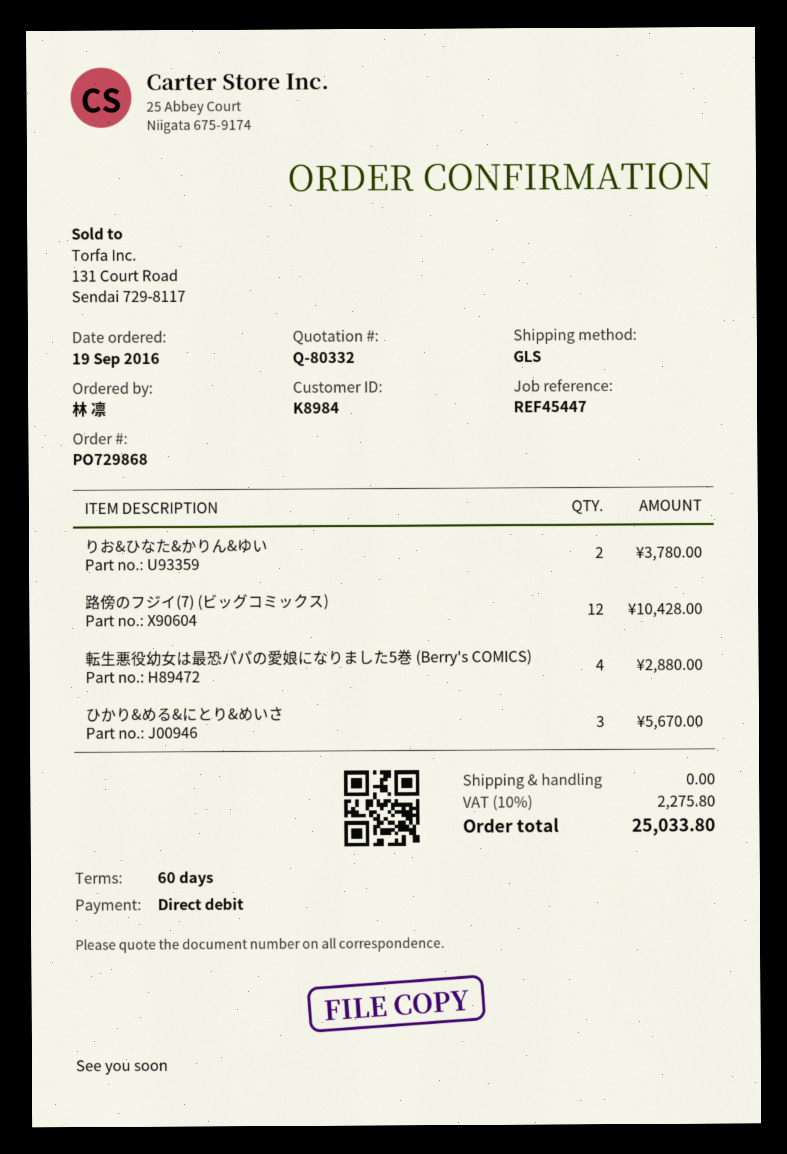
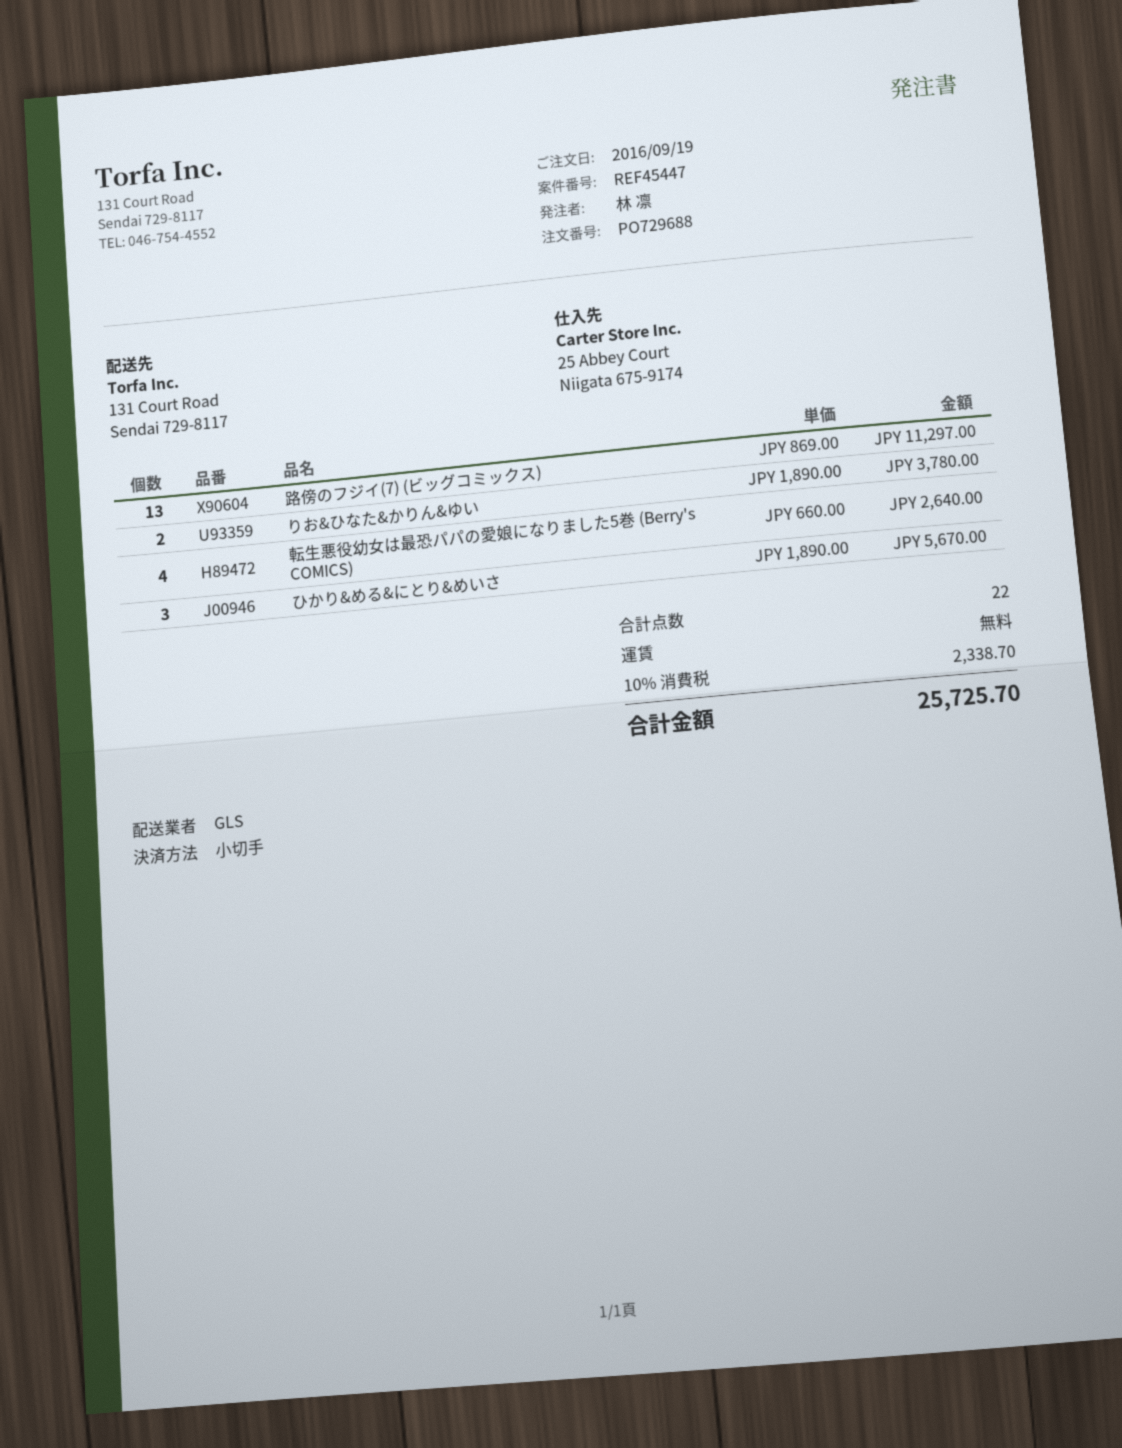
order number: PO729868 -> PO729688
payment method: direct debit -> cheque
路傍のフジイ(7) (ビッグコミックス): 12 for 10428.00 -> 13 for 11297.00
転生悪役幼女は最恐パパの愛娘になりました5巻 (Berry's COMICS): 4 for 2880.00 -> 4 for 2640.00
tax: 10% = 2275.80 -> 10% = 2338.70
total: 25033.80 -> 25725.70

